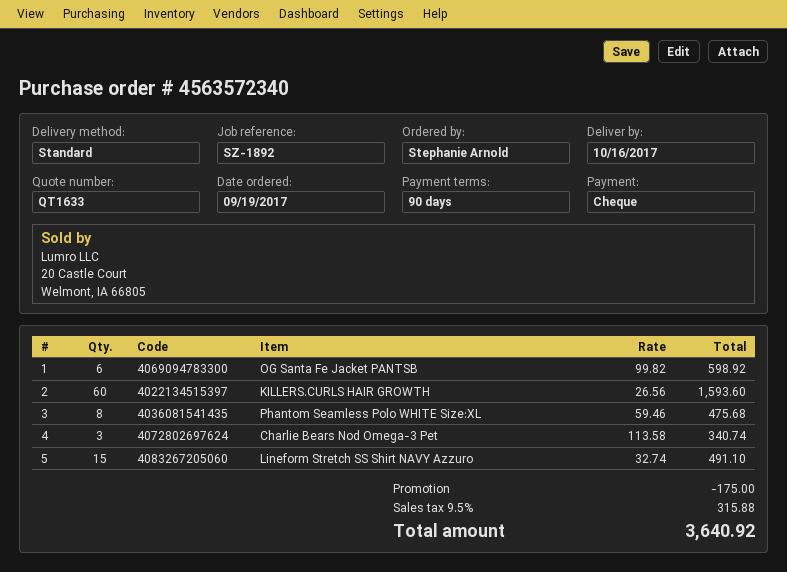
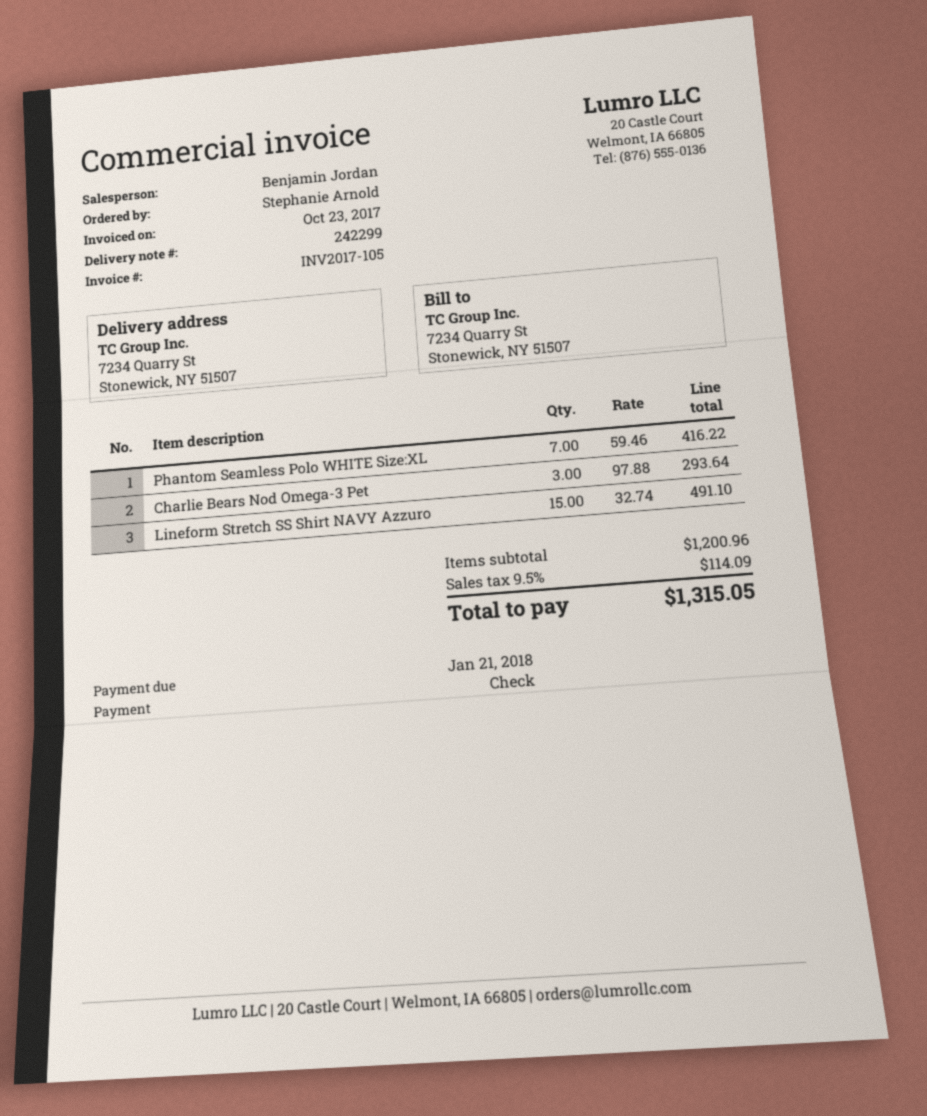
OG Santa Fe Jacket PANTSB: 6 x 99.82 = 598.92 -> none
KILLERS.CURLS HAIR GROWTH: 60 x 26.56 = 1593.60 -> none
Phantom Seamless Polo WHITE Size:XL: 8 x 59.46 = 475.68 -> 7 x 59.46 = 416.22
Charlie Bears Nod Omega-3 Pet: 3 x 113.58 = 340.74 -> 3 x 97.88 = 293.64
discount: 175.00 -> none
tax: 9.5% = 315.88 -> 9.5% = 114.09
total: 3640.92 -> 1315.05

